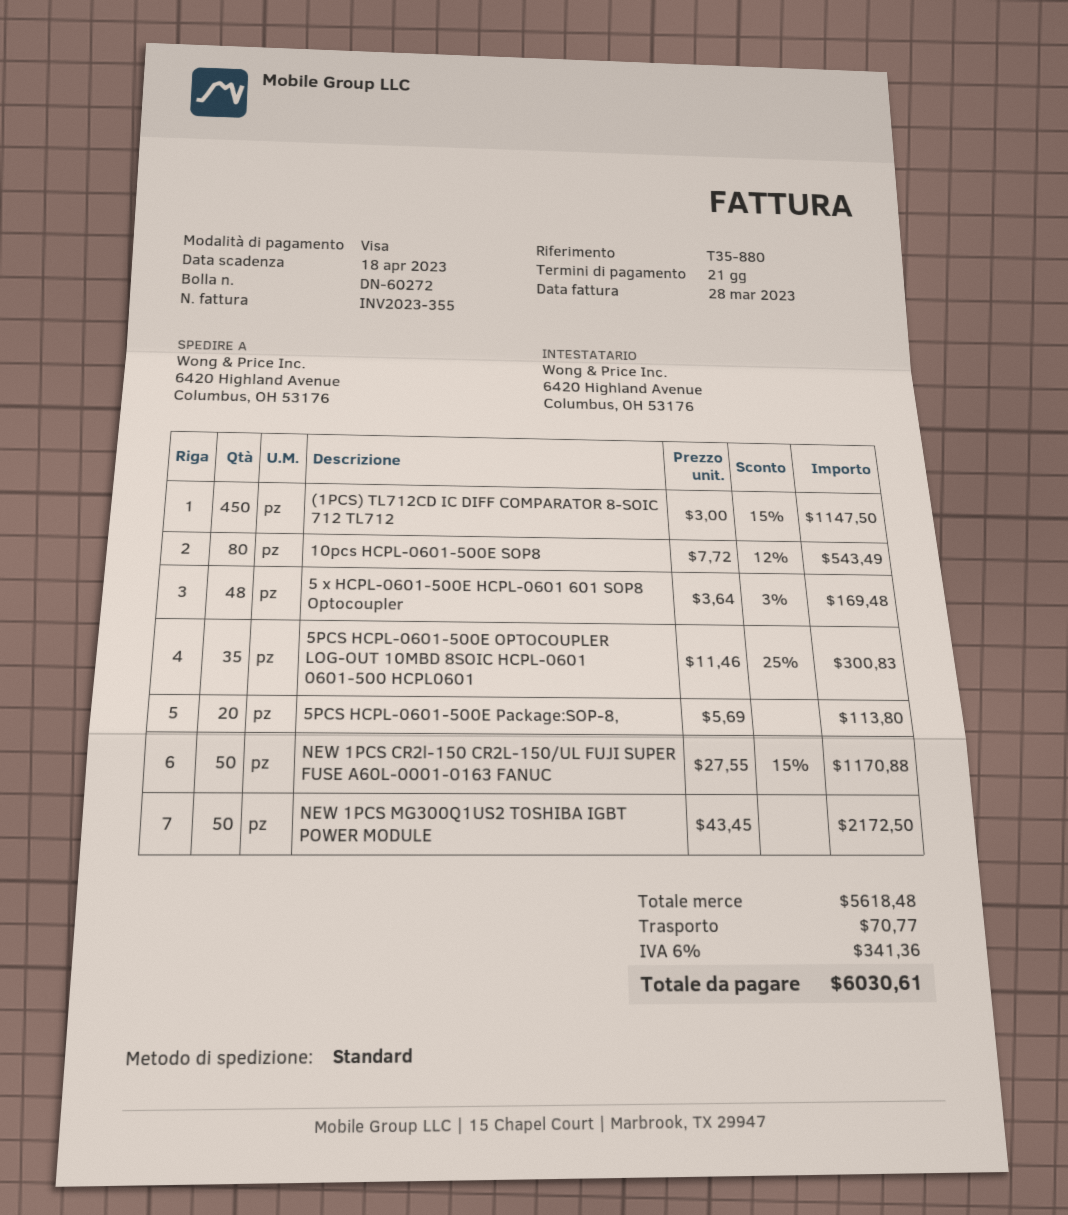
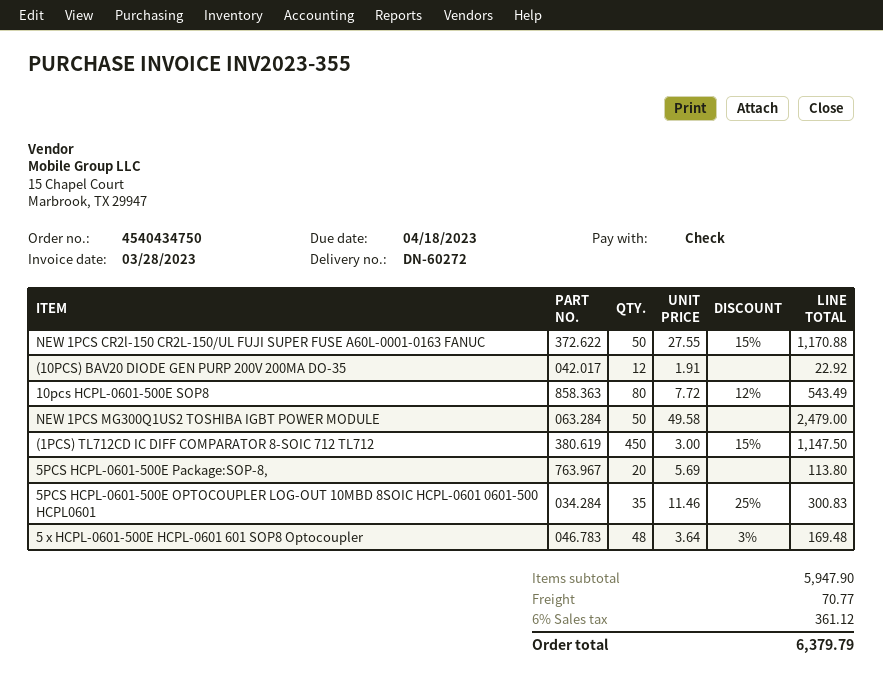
payment method: Visa -> cheque
NEW 1PCS MG300Q1US2 TOSHIBA IGBT POWER MODULE: 50 x 43.45 = 2172.50 -> 50 x 49.58 = 2479.00
(10PCS) BAV20 DIODE GEN PURP 200V 200MA DO-35: none -> 12 x 1.91 = 22.92
subtotal: 5618.48 -> 5947.90
tax: 6% = 341.36 -> 6% = 361.12
total: 6030.61 -> 6379.79

